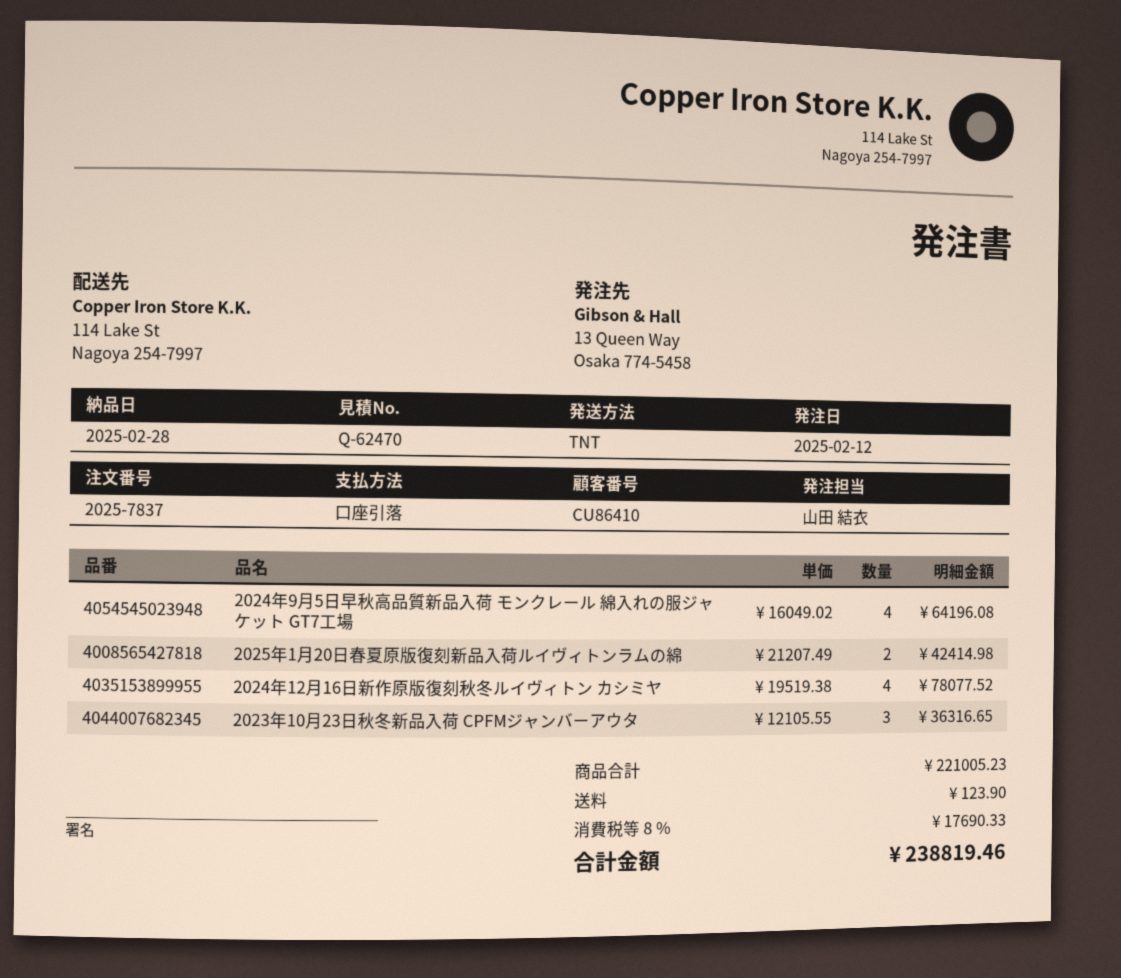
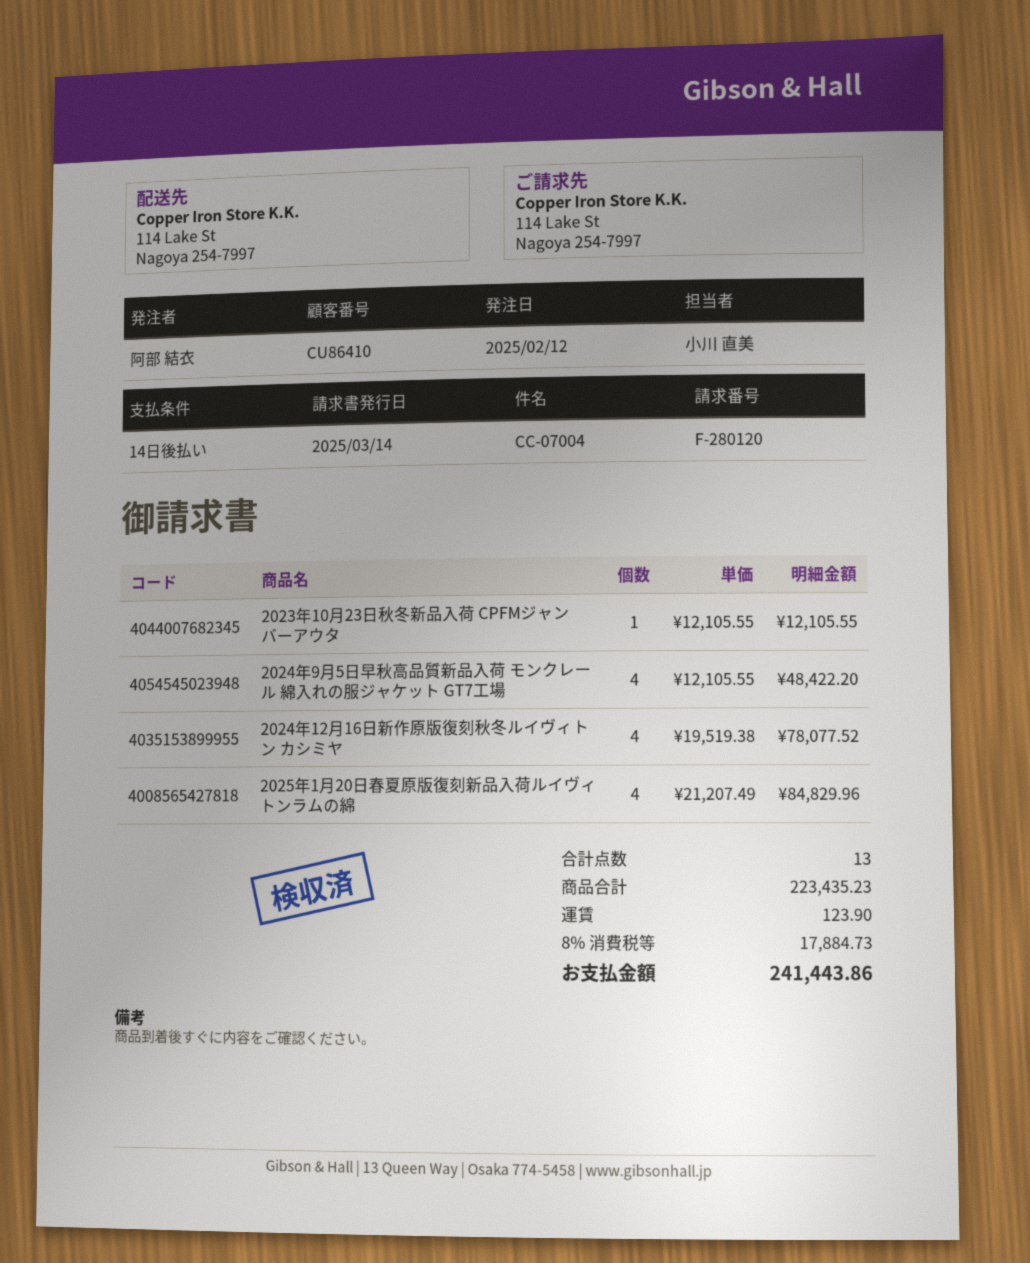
ordered by: 山田 結衣 -> 阿部 結衣
2024年9月5日早秋高品質新品入荷 モンクレール 綿入れの服ジャケット GT7工場: 4 x 16049.02 = 64196.08 -> 4 x 12105.55 = 48422.20
2025年1月20日春夏原版復刻新品入荷ルイヴィトンラムの綿: 2 x 21207.49 = 42414.98 -> 4 x 21207.49 = 84829.96
2023年10月23日秋冬新品入荷 CPFMジャンバーアウタ: 3 x 12105.55 = 36316.65 -> 1 x 12105.55 = 12105.55
subtotal: 221005.23 -> 223435.23
tax: 8% = 17690.33 -> 8% = 17884.73
total: 238819.46 -> 241443.86

